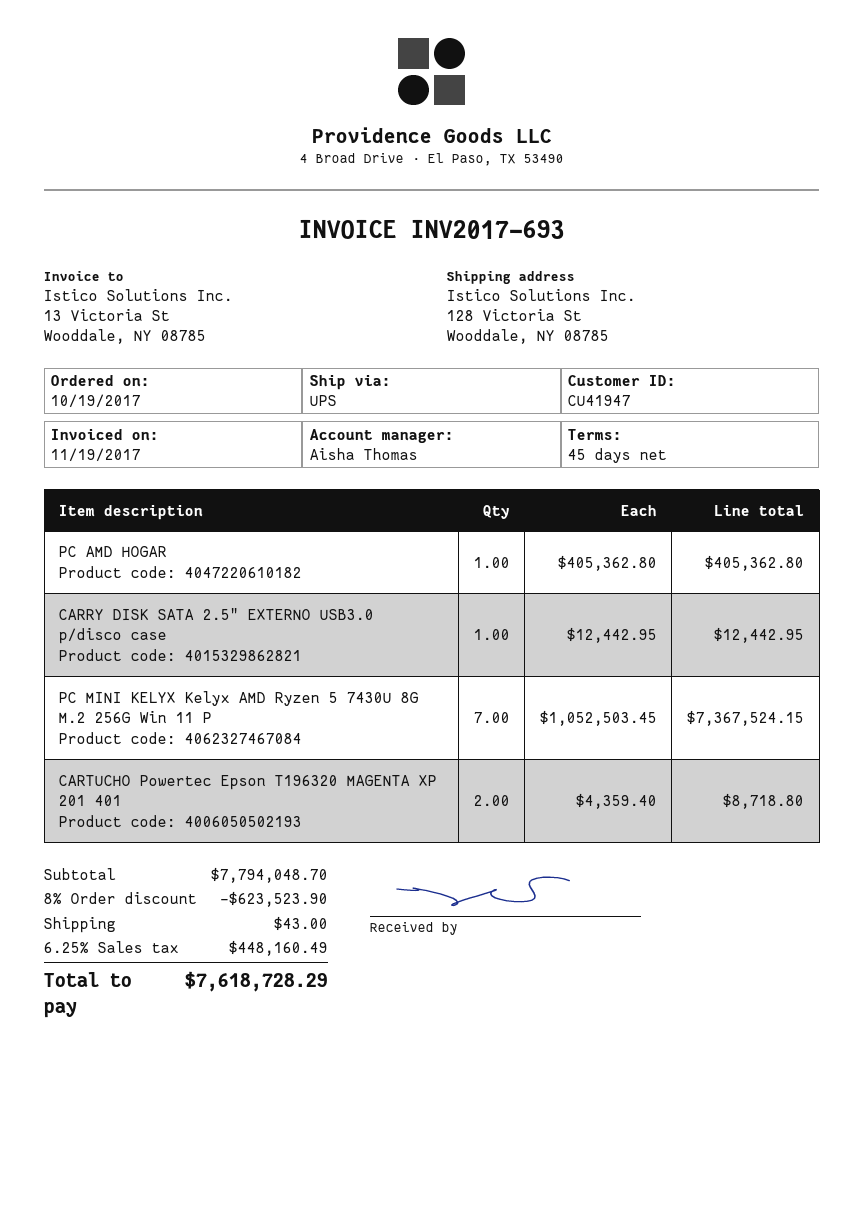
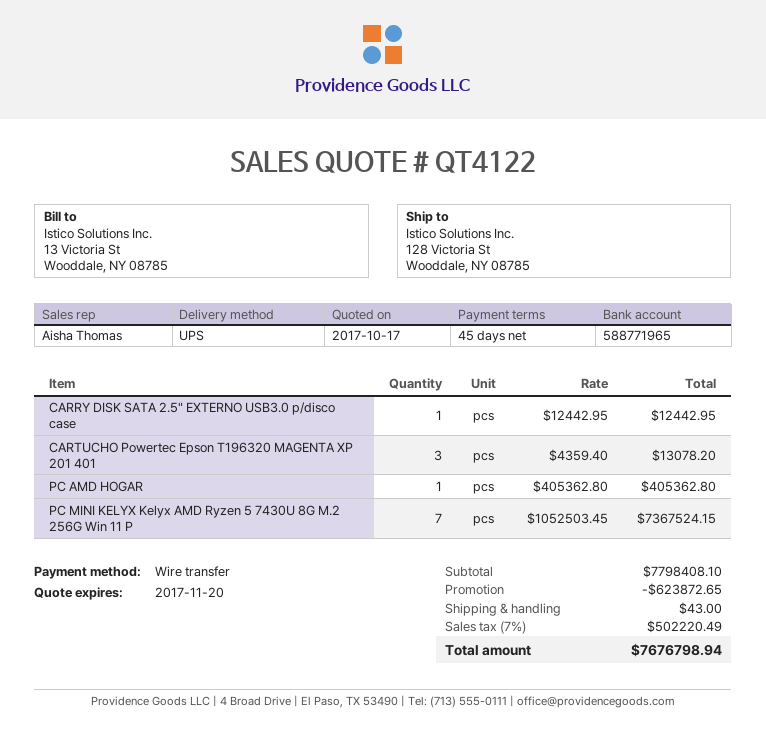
CARTUCHO Powertec Epson T196320 MAGENTA XP 201 401: 2 x 4359.40 = 8718.80 -> 3 x 4359.40 = 13078.20
subtotal: 7794048.70 -> 7798408.10
discount: 623523.90 -> 623872.65
tax: 6.25% = 448160.49 -> 7% = 502220.49
total: 7618728.29 -> 7676798.94

